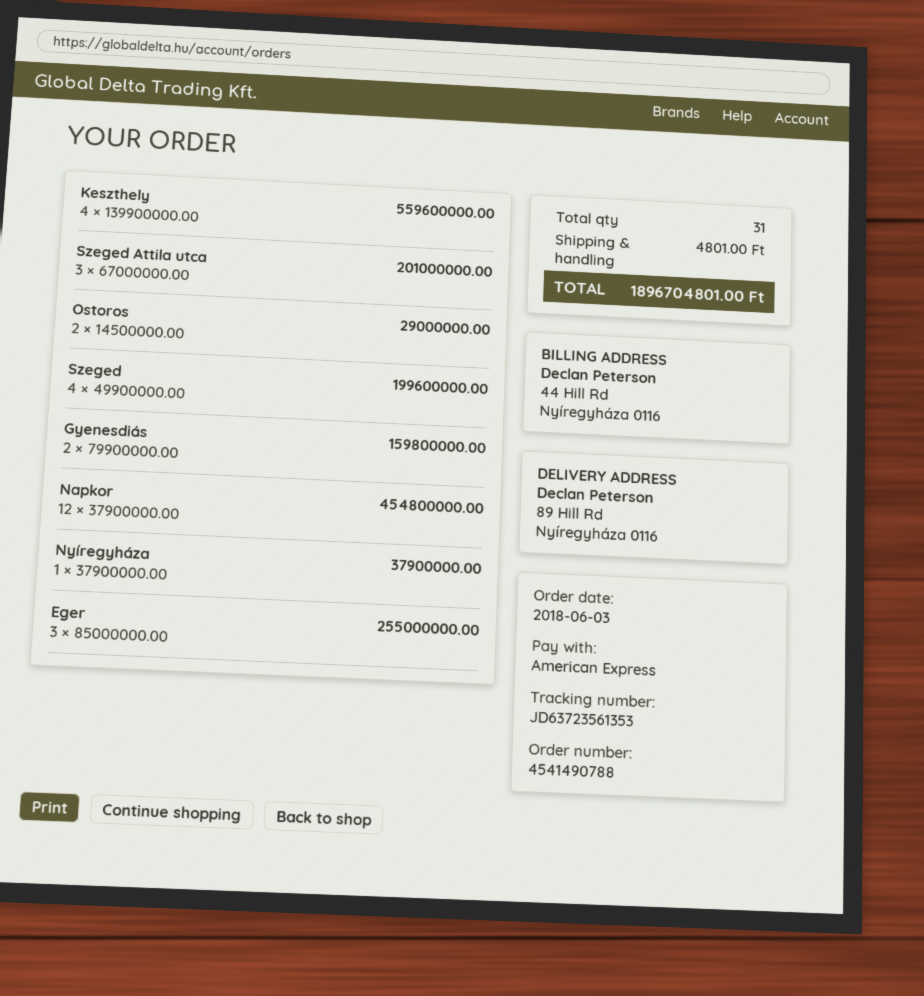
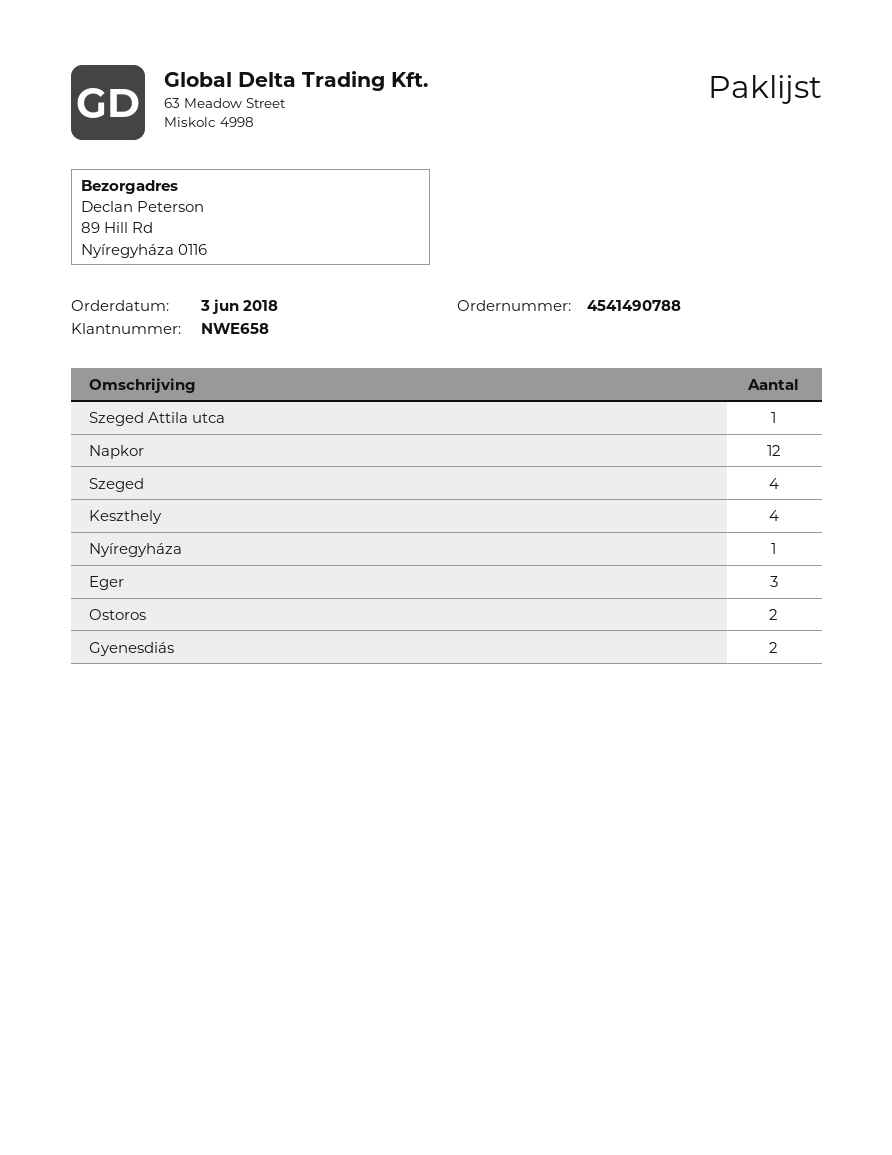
Szeged Attila utca: 3 -> 1

